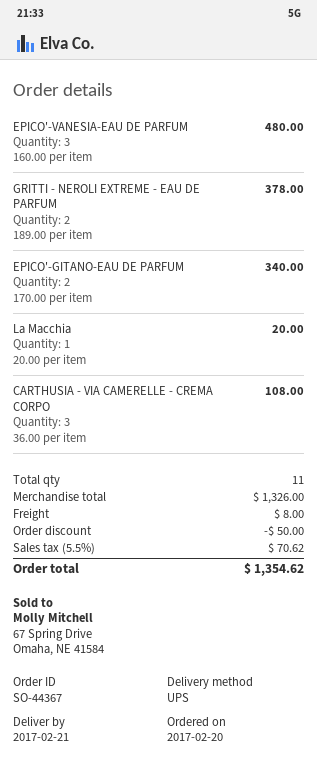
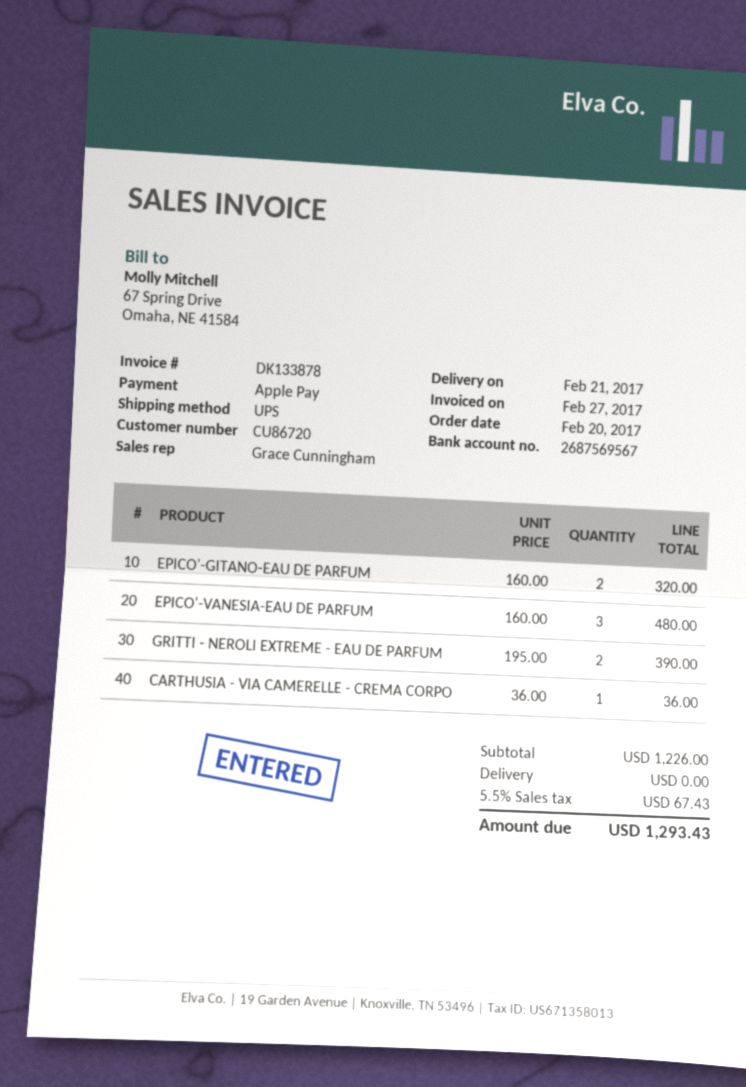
GRITTI - NEROLI EXTREME - EAU DE PARFUM: 2 x 189.00 = 378.00 -> 2 x 195.00 = 390.00
EPICO'-GITANO-EAU DE PARFUM: 2 x 170.00 = 340.00 -> 2 x 160.00 = 320.00
La Macchia: 1 x 20.00 = 20.00 -> none
CARTHUSIA - VIA CAMERELLE - CREMA CORPO: 3 x 36.00 = 108.00 -> 1 x 36.00 = 36.00
subtotal: 1326.00 -> 1226.00
discount: 50.00 -> none
shipping: 8.00 -> 0.00
tax: 5.5% = 70.62 -> 5.5% = 67.43
total: 1354.62 -> 1293.43

